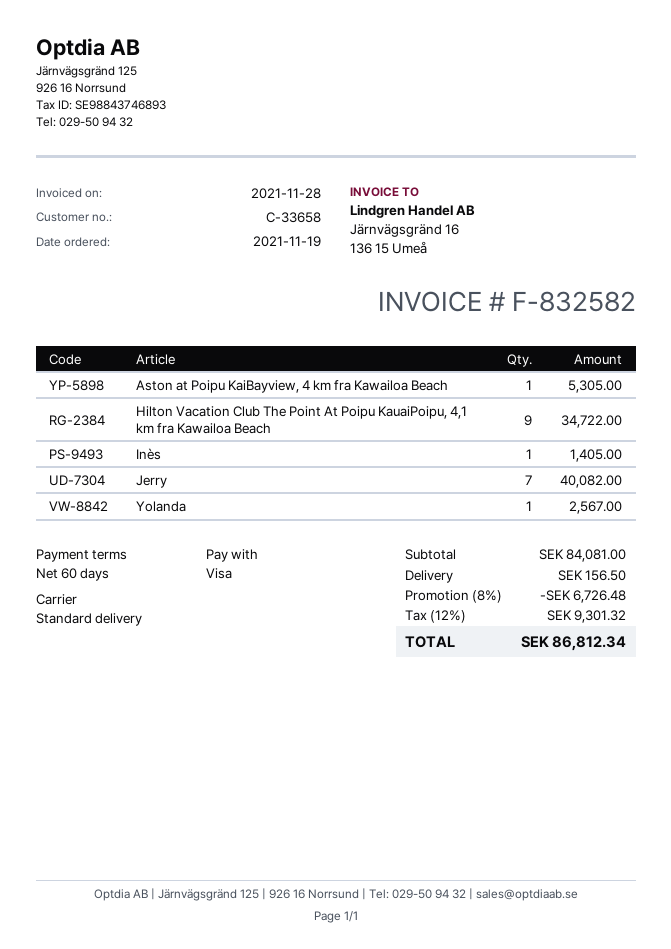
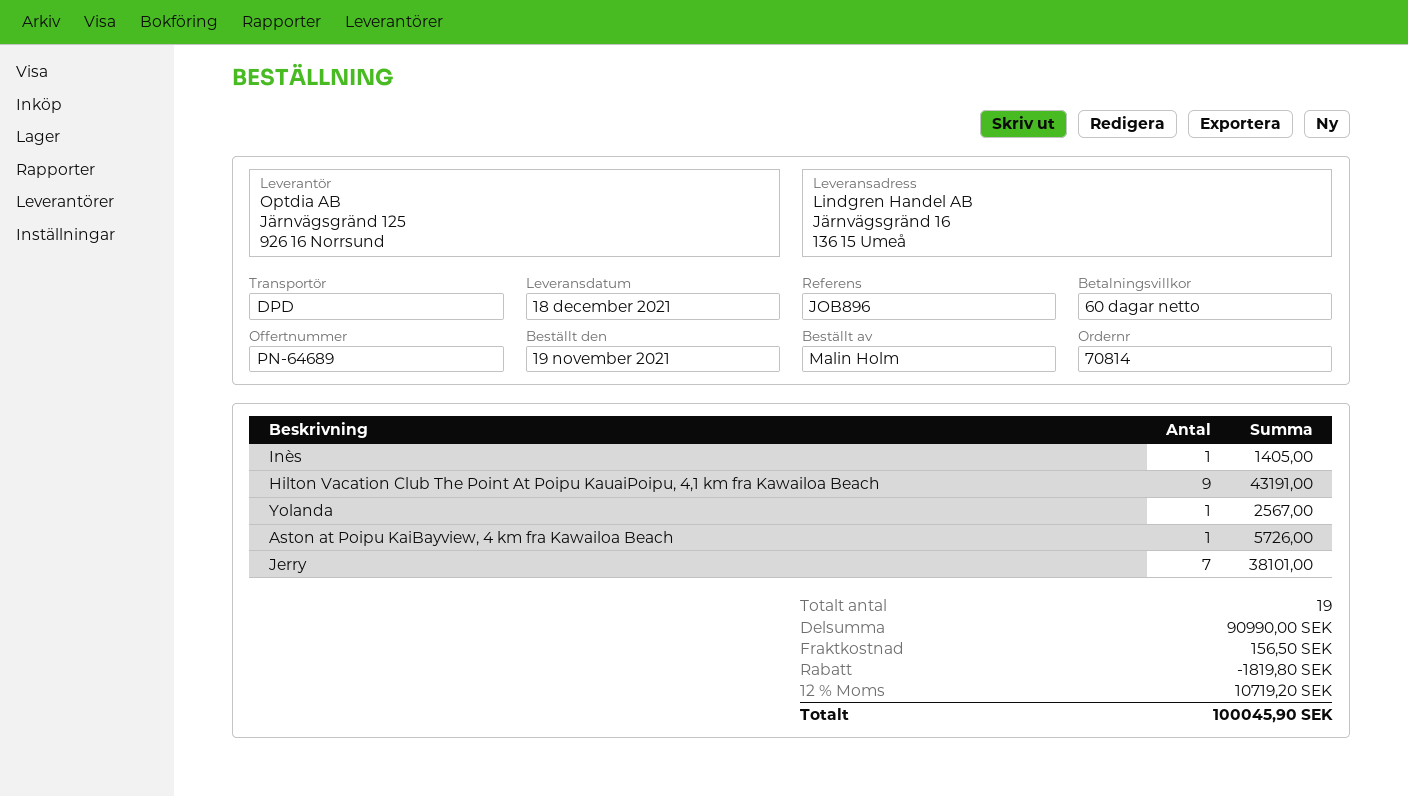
shipping method: standard -> DPD
Aston at Poipu KaiBayview, 4 km fra Kawailoa Beach: 1 for 5305.00 -> 1 for 5726.00
Hilton Vacation Club The Point At Poipu KauaiPoipu, 4,1 km fra Kawailoa Beach: 9 for 34722.00 -> 9 for 43191.00
Jerry: 7 for 40082.00 -> 7 for 38101.00
subtotal: 84081.00 -> 90990.00
discount: 6726.48 -> 1819.80
tax: 12% = 9301.32 -> 12% = 10719.20
total: 86812.34 -> 100045.90

